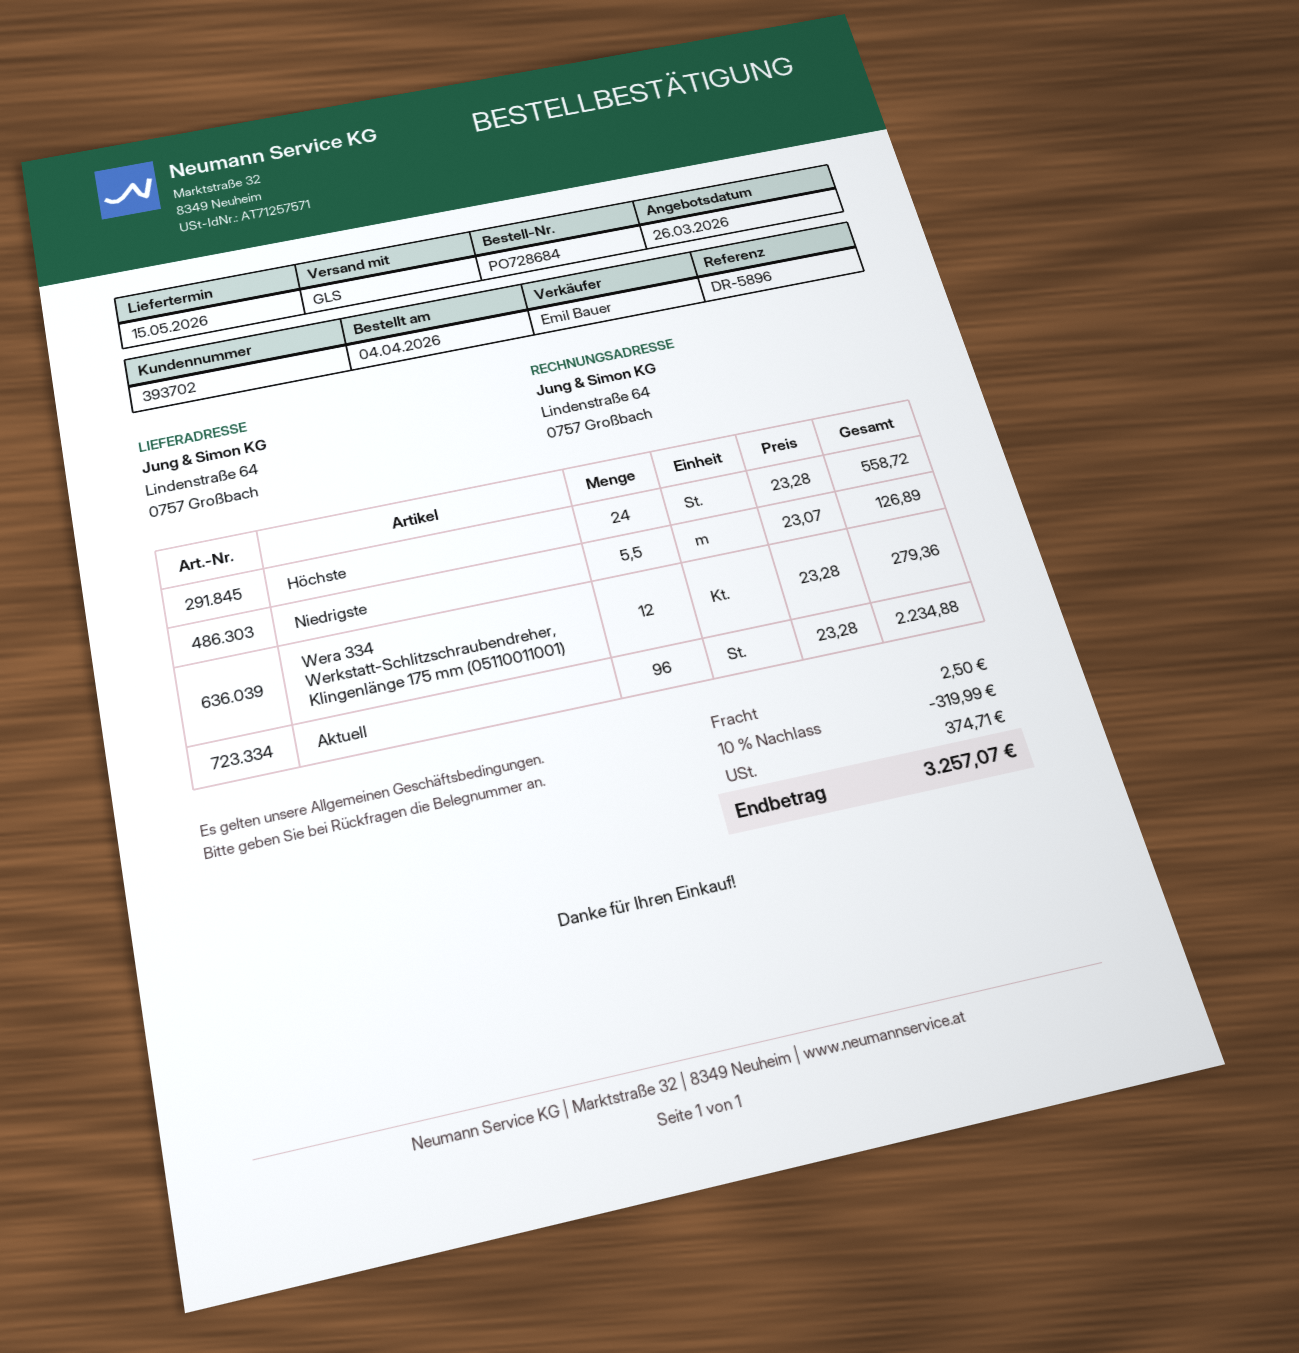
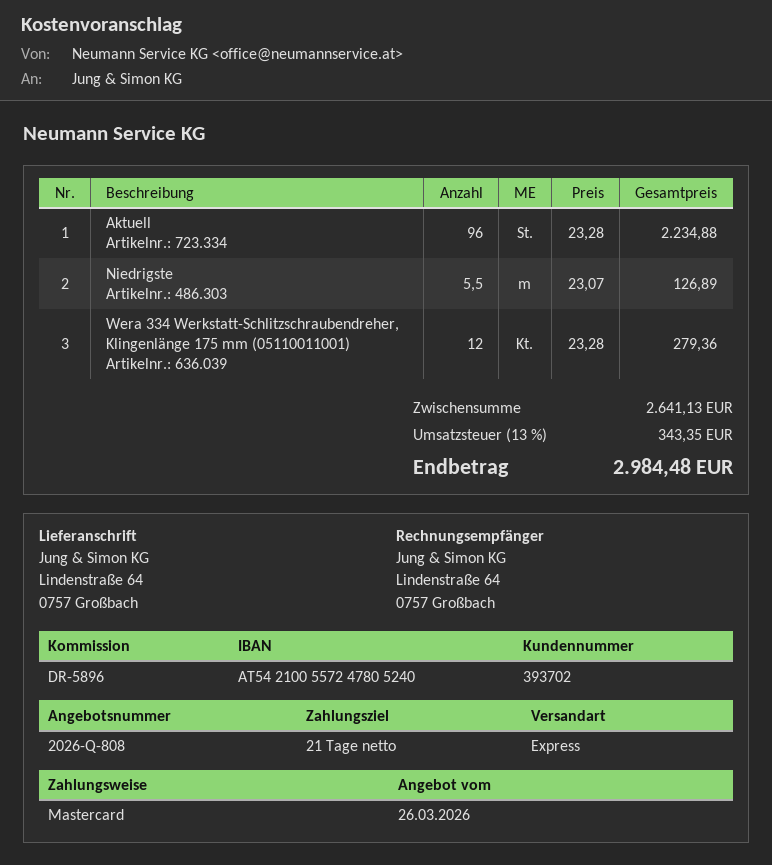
shipping method: GLS -> express
Höchste: 24 x 23.28 = 558.72 -> none
discount: 10% = 319.99 -> none
shipping: 2.50 -> none
tax: 374.71 -> 343.35
total: 3257.07 -> 2984.48

